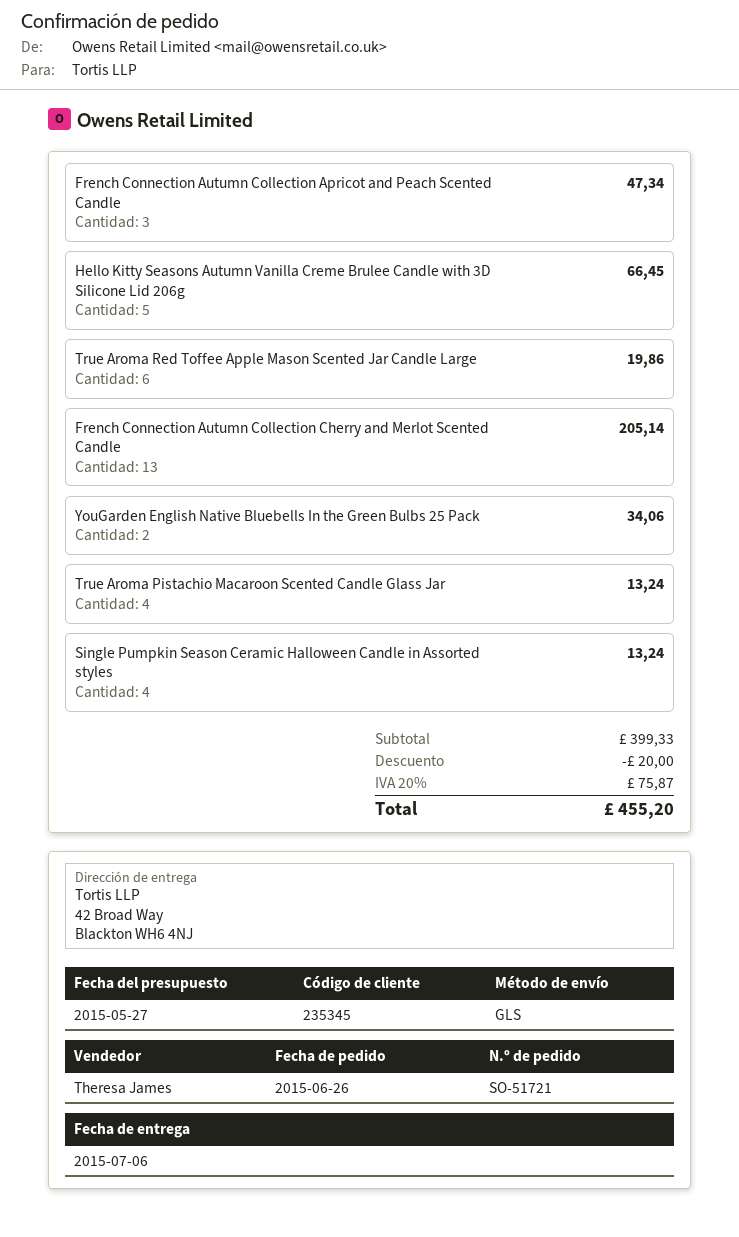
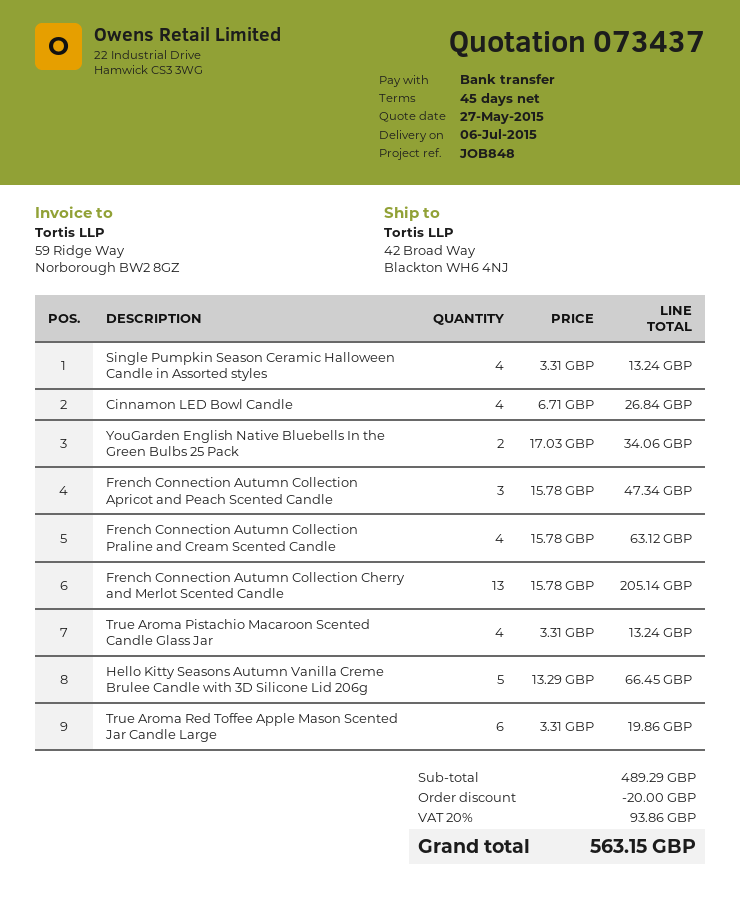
Cinnamon LED Bowl Candle: none -> 4 for 26.84
French Connection Autumn Collection Praline and Cream Scented Candle: none -> 4 for 63.12
subtotal: 399.33 -> 489.29
tax: 20% = 75.87 -> 20% = 93.86
total: 455.20 -> 563.15

